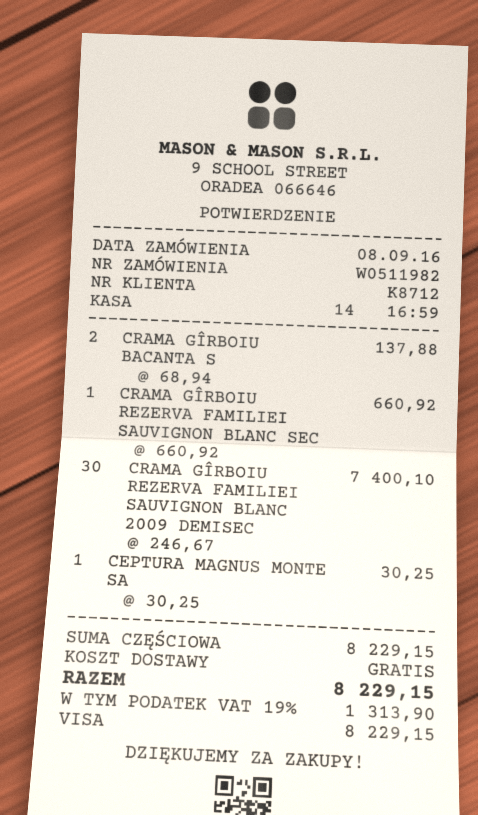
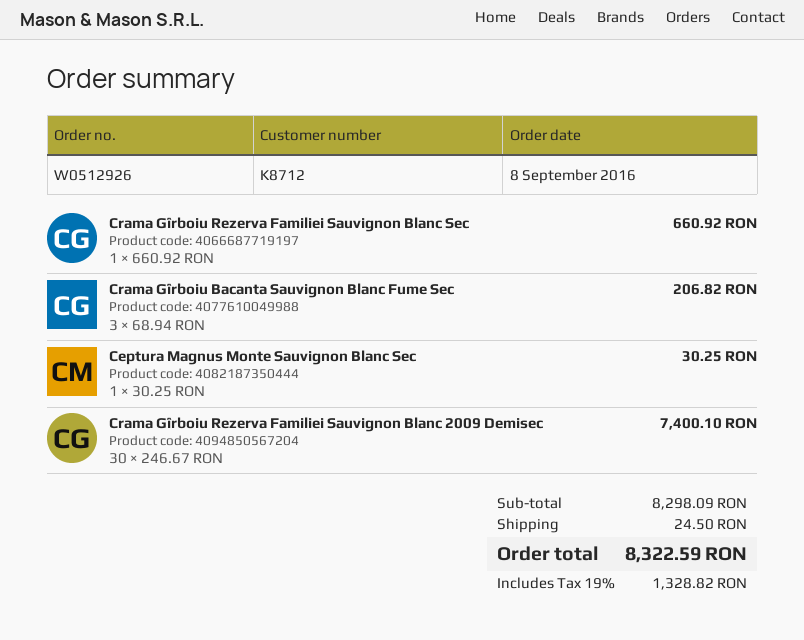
order number: W0511982 -> W0512926
CRAMA GÎRBOIU BACANTA S: 2 x 68.94 = 137.88 -> 3 x 68.94 = 206.82
subtotal: 8229.15 -> 8298.09
shipping: 0.00 -> 24.50
tax: 19% = 1313.90 -> 19% = 1328.82
total: 8229.15 -> 8322.59

